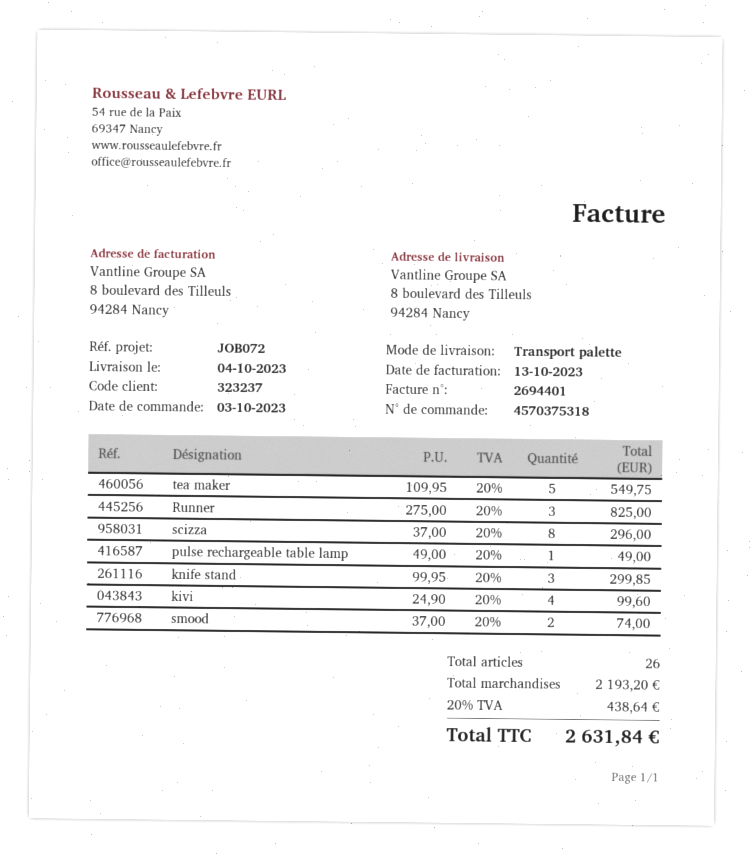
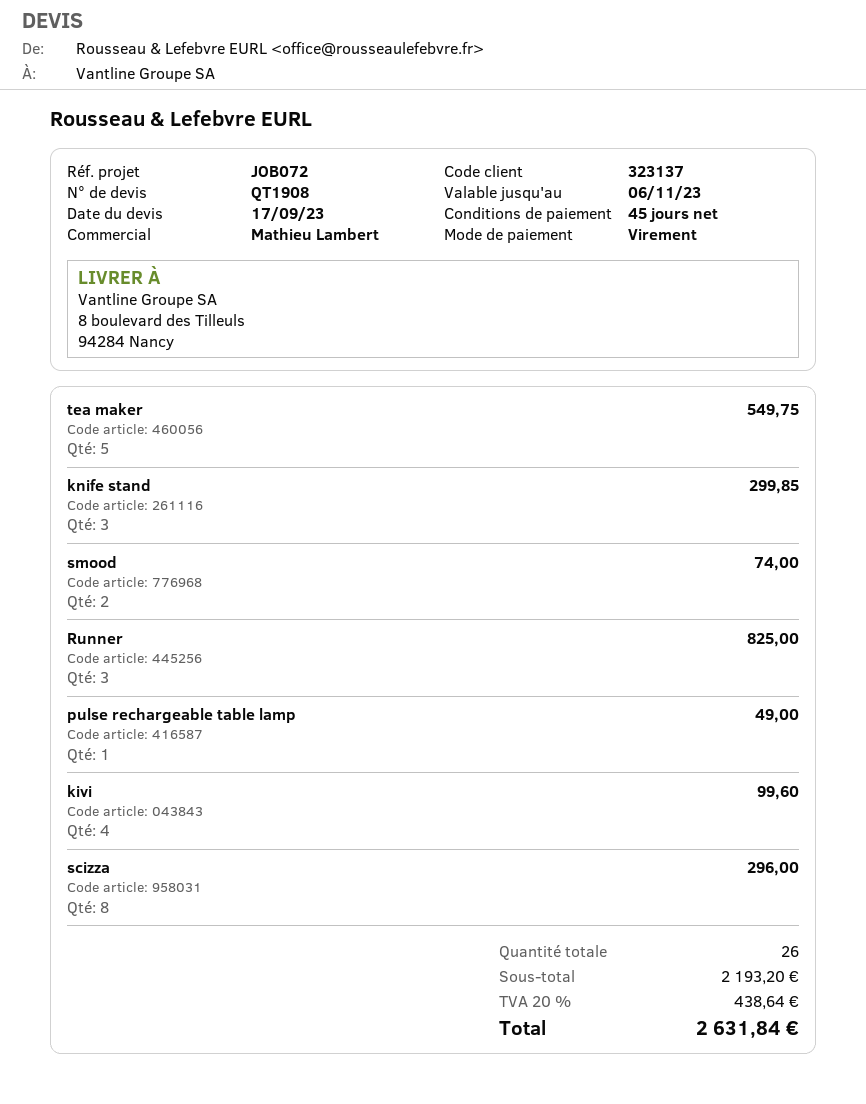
customer number: 323237 -> 323137

